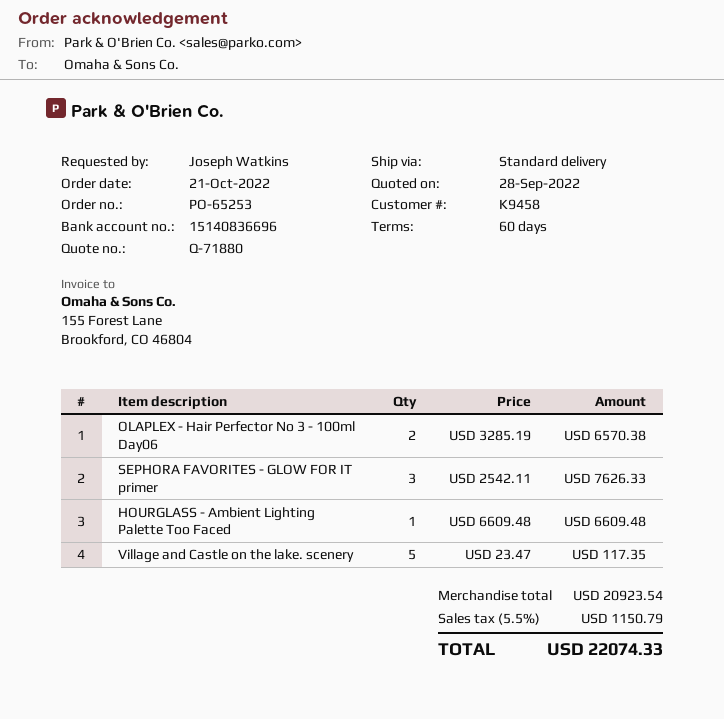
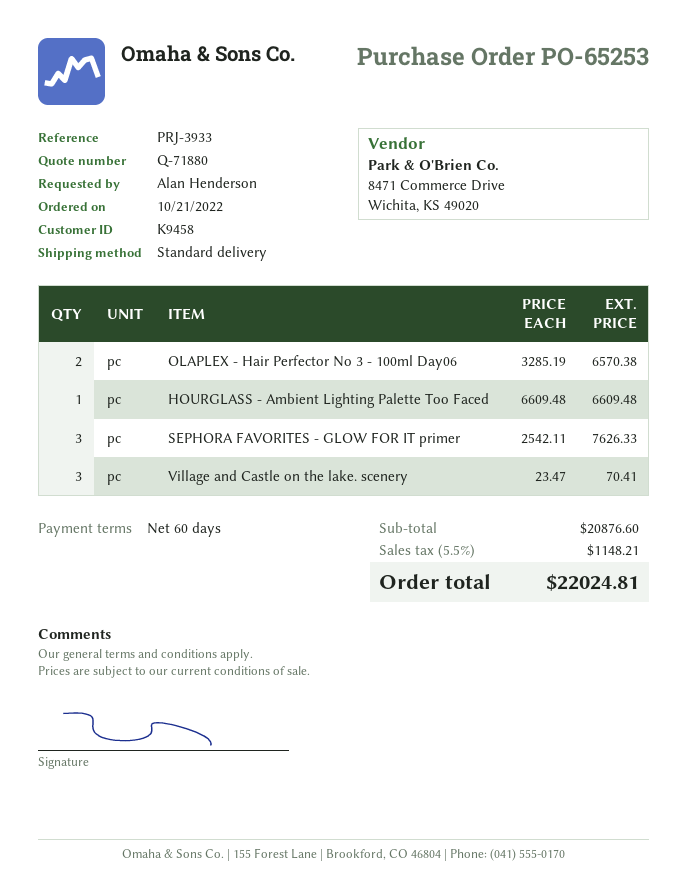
ordered by: Joseph Watkins -> Alan Henderson
Village and Castle on the lake. scenery: 5 x 23.47 = 117.35 -> 3 x 23.47 = 70.41
subtotal: 20923.54 -> 20876.60
tax: 5.5% = 1150.79 -> 5.5% = 1148.21
total: 22074.33 -> 22024.81

